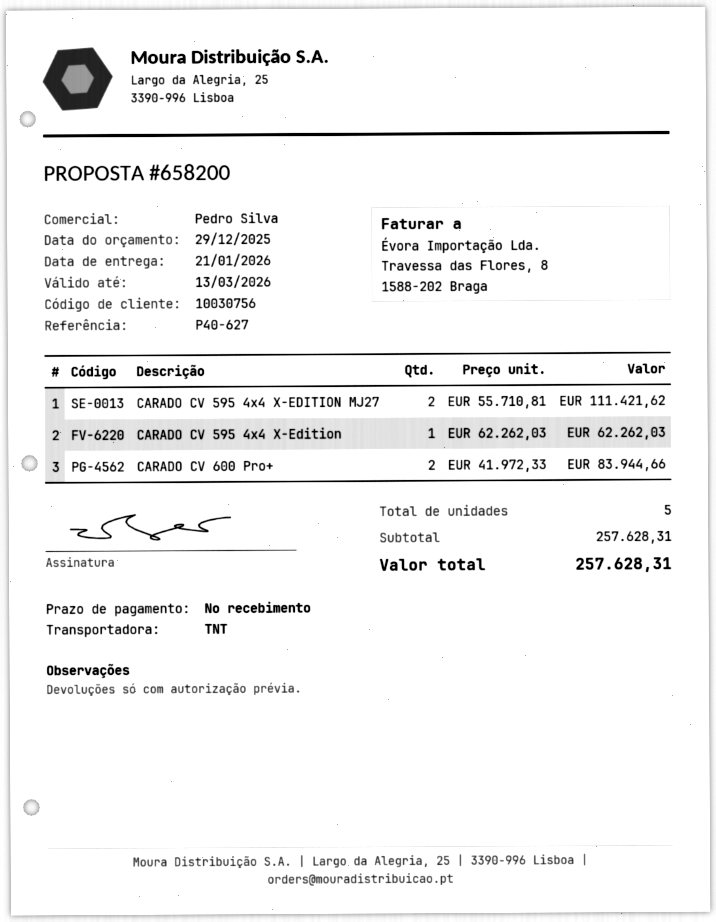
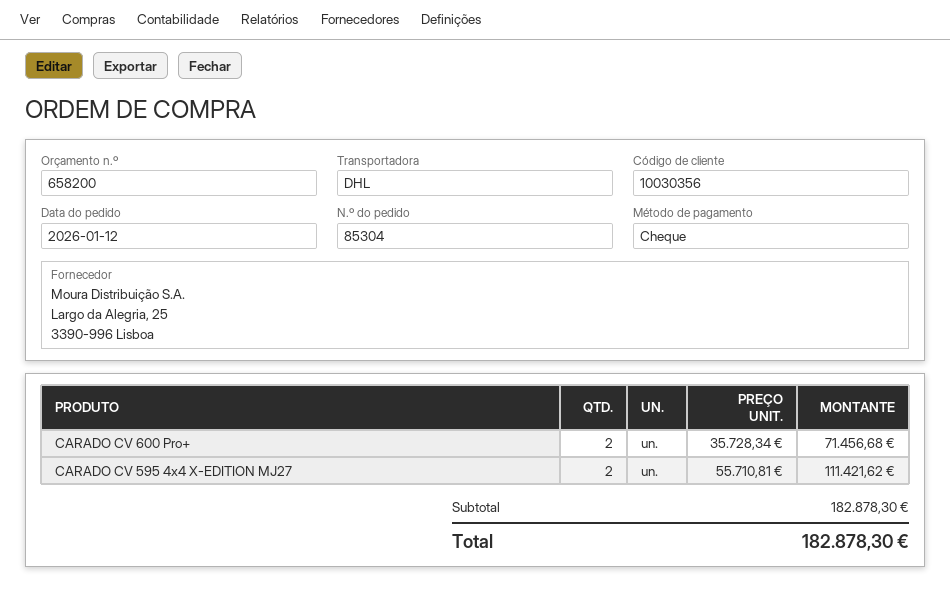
customer number: 10030756 -> 10030356
shipping method: TNT -> DHL
CARADO CV 595 4x4 X-Edition: 1 x 62262.03 = 62262.03 -> none
CARADO CV 600 Pro+: 2 x 41972.33 = 83944.66 -> 2 x 35728.34 = 71456.68
subtotal: 257628.31 -> 182878.30
total: 257628.31 -> 182878.30

